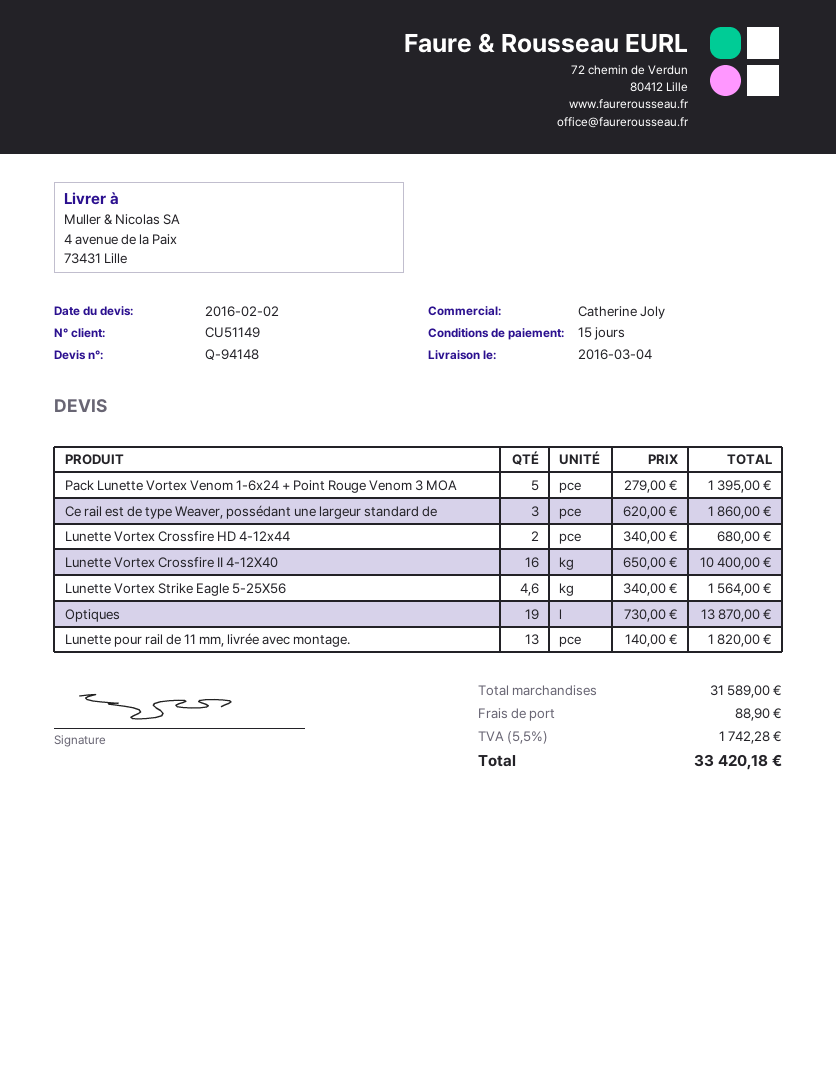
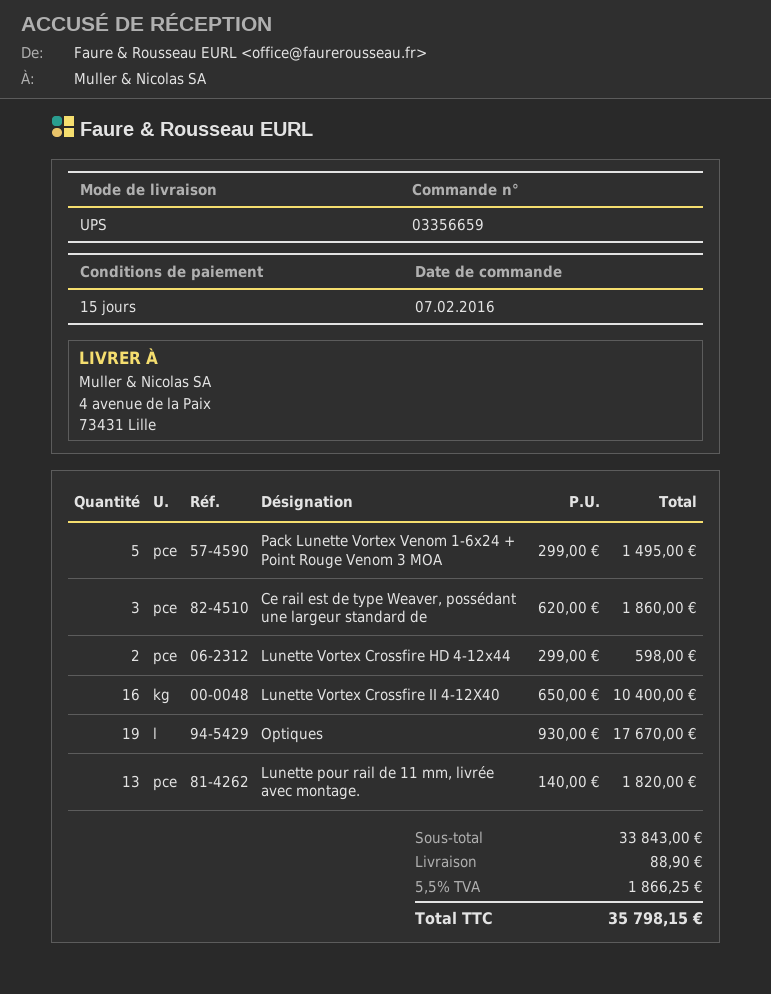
Pack Lunette Vortex Venom 1-6x24 + Point Rouge Venom 3 MOA: 5 x 279.00 = 1395.00 -> 5 x 299.00 = 1495.00
Lunette Vortex Crossfire HD 4-12x44: 2 x 340.00 = 680.00 -> 2 x 299.00 = 598.00
Lunette Vortex Strike Eagle 5-25X56: 4.6 x 340.00 = 1564.00 -> none
Optiques: 19 x 730.00 = 13870.00 -> 19 x 930.00 = 17670.00
subtotal: 31589.00 -> 33843.00
tax: 5.5% = 1742.28 -> 5.5% = 1866.25
total: 33420.18 -> 35798.15

